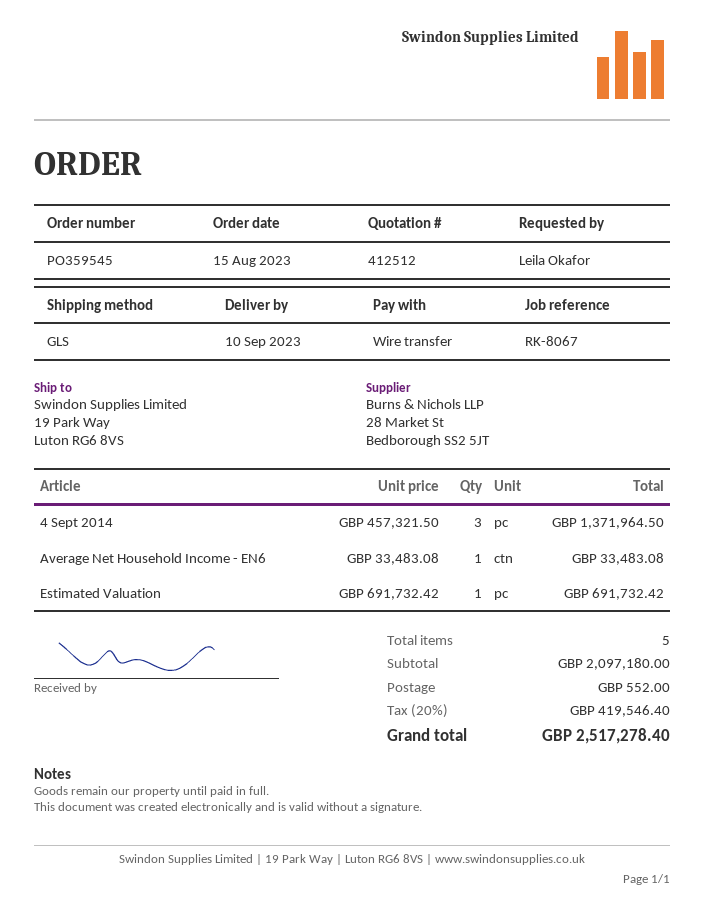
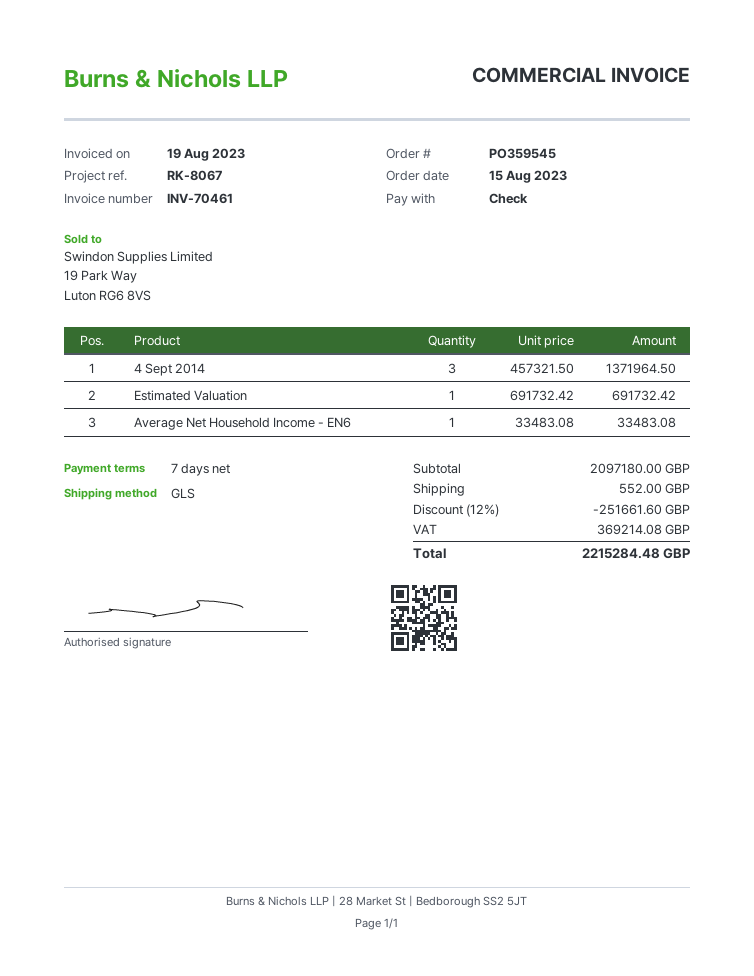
payment method: bank transfer -> cheque
discount: none -> 12% = 251661.60
tax: 419546.40 -> 369214.08
total: 2517278.40 -> 2215284.48

